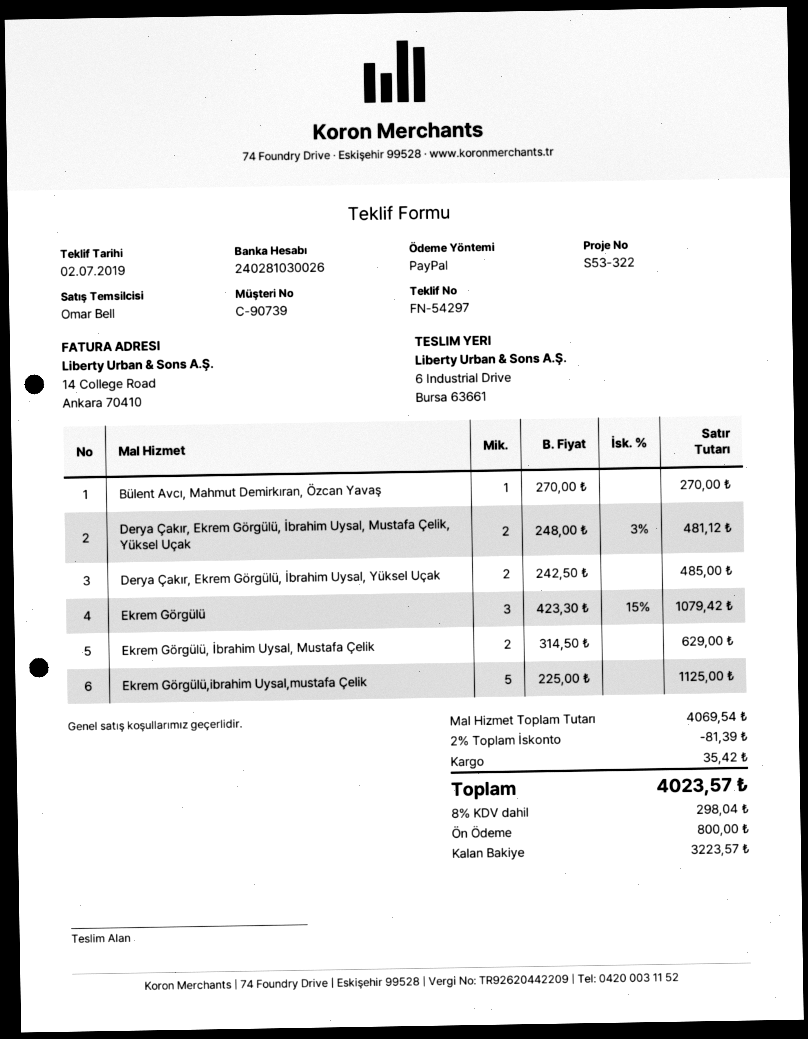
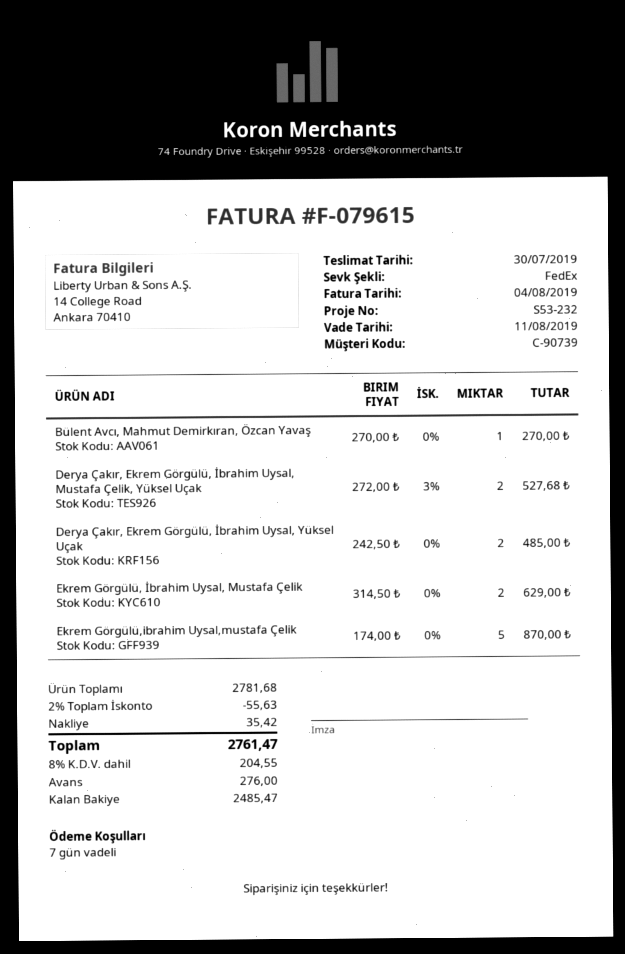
reference: S53-322 -> S53-232
Derya Çakır, Ekrem Görgülü, İbrahim Uysal, Mustafa Çelik, Yüksel Uçak: 2 x 248.00 - 3% = 481.12 -> 2 x 272.00 - 3% = 527.68
Ekrem Görgülü: 3 x 423.30 - 15% = 1079.42 -> none
Ekrem Görgülü,ibrahim Uysal,mustafa Çelik: 5 x 225.00 = 1125.00 -> 5 x 174.00 = 870.00
subtotal: 4069.54 -> 2781.68
discount: 2% = 81.39 -> 2% = 55.63
tax: 8% = 298.04 -> 8% = 204.55
total: 4023.57 -> 2761.47
deposit: 800.00 -> 276.00
balance: 3223.57 -> 2485.47

